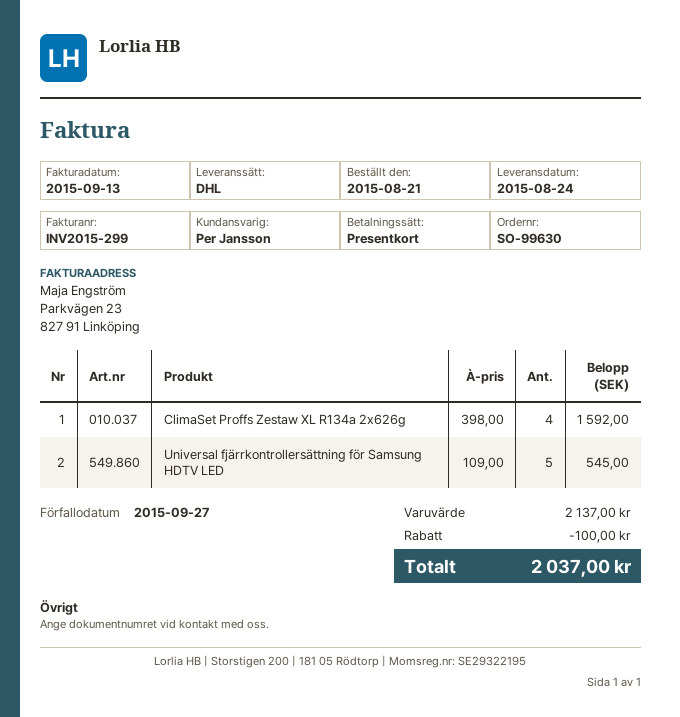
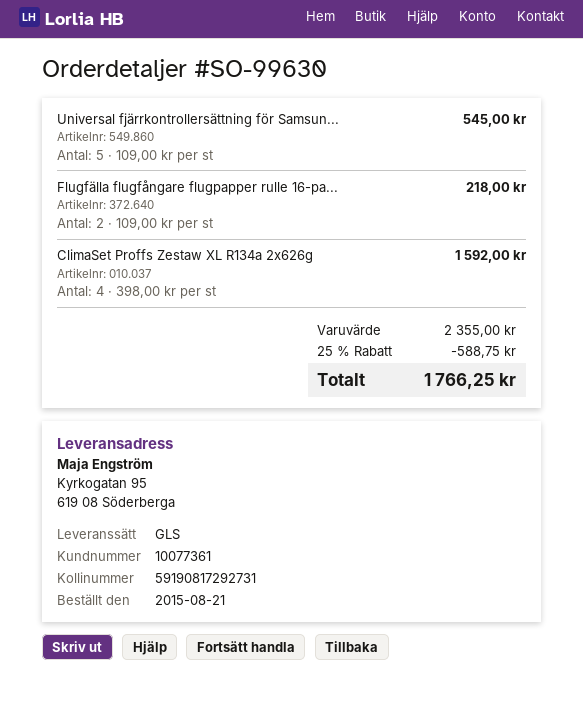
shipping method: DHL -> GLS
Flugfälla flugfångare flugpapper rulle 16-pa...: none -> 2 x 109.00 = 218.00
subtotal: 2137.00 -> 2355.00
discount: 100.00 -> 588.75
total: 2037.00 -> 1766.25

